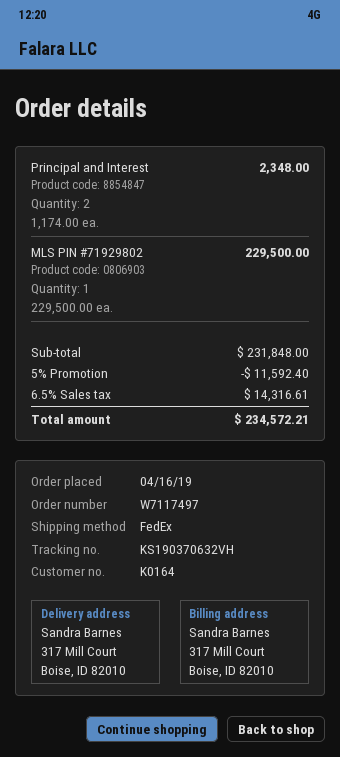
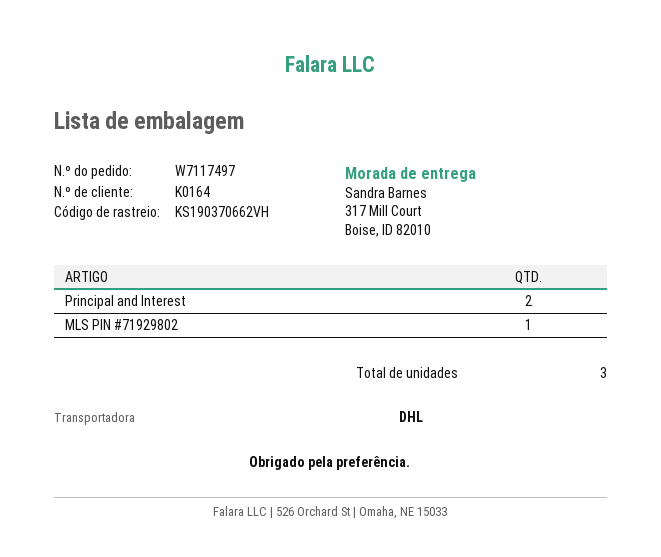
shipping method: FedEx -> DHL
tracking number: KS190370632VH -> KS190370662VH

